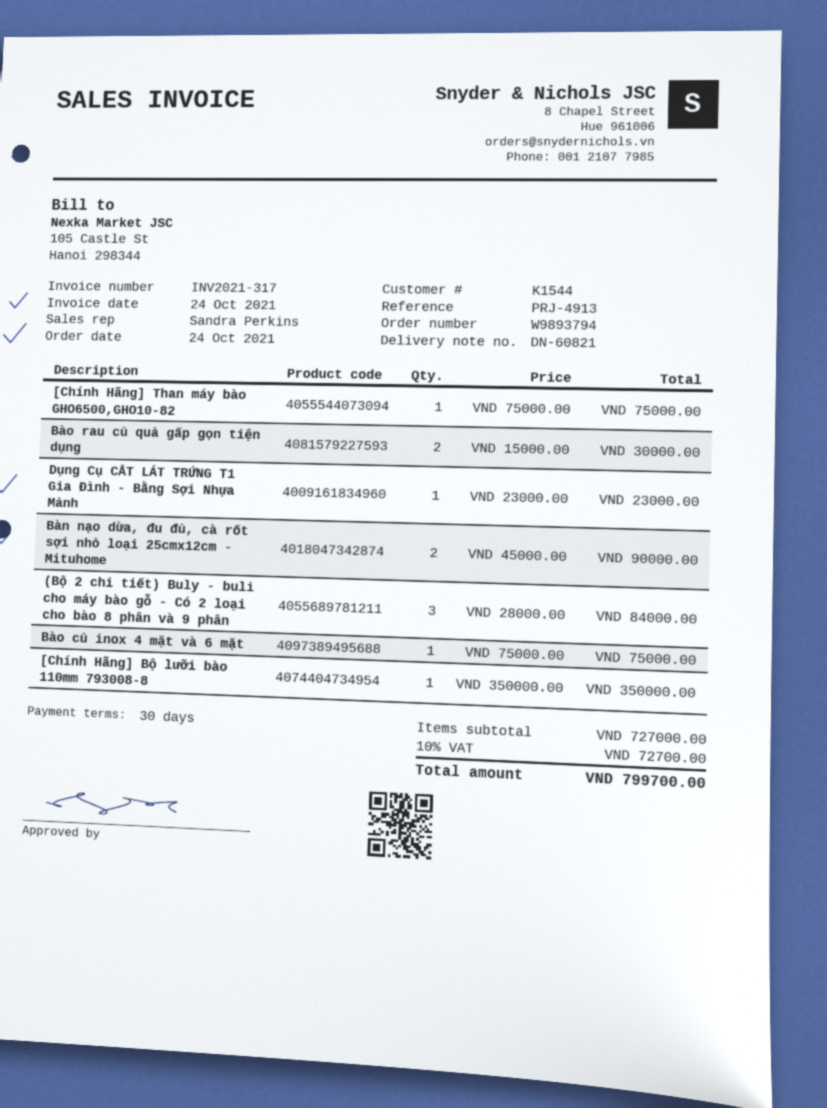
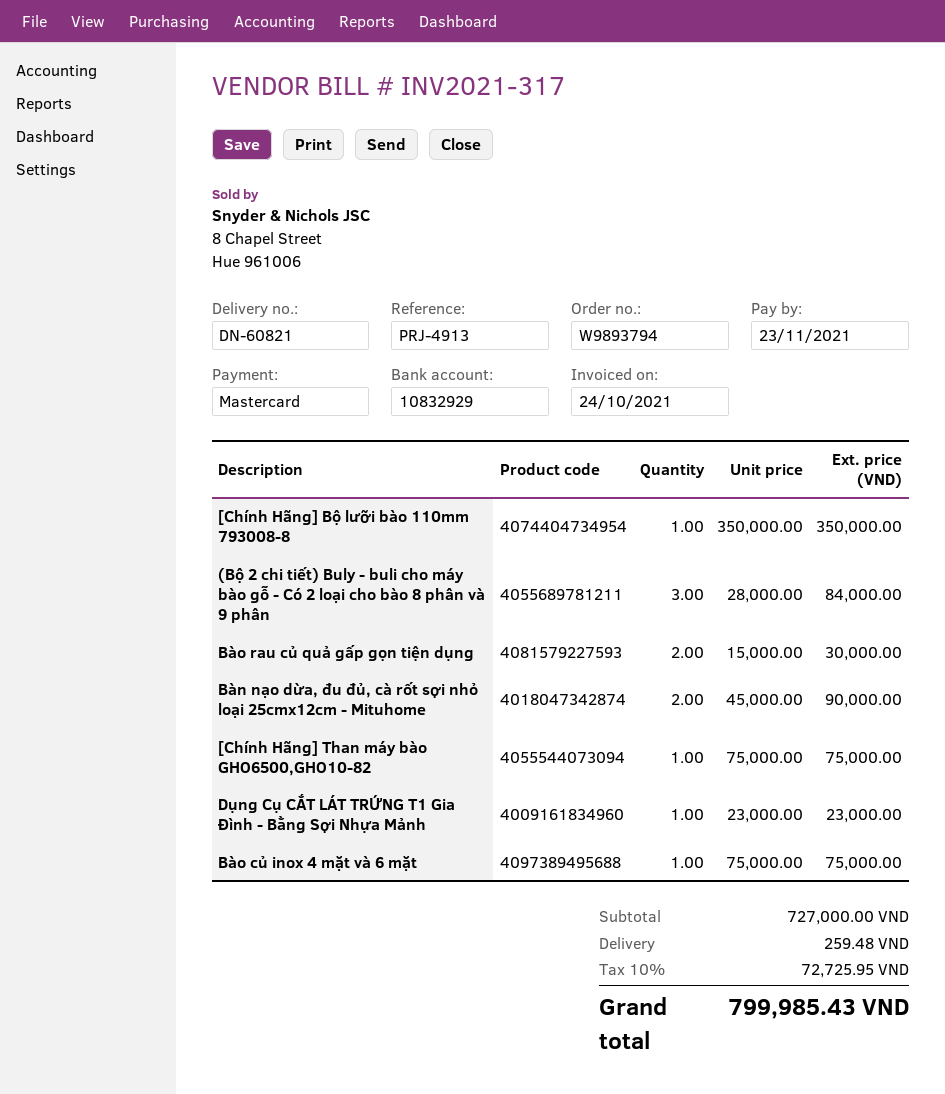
shipping: none -> 259.48
tax: 10% = 72700.00 -> 10% = 72725.95
total: 799700.00 -> 799985.43

